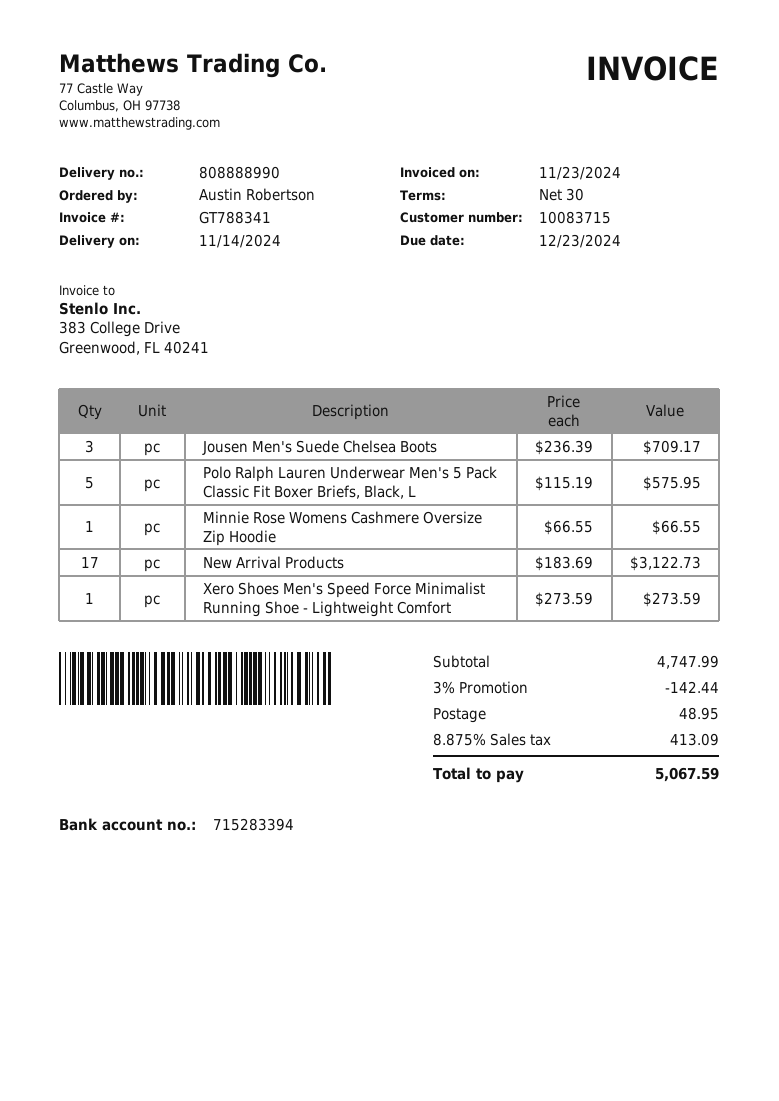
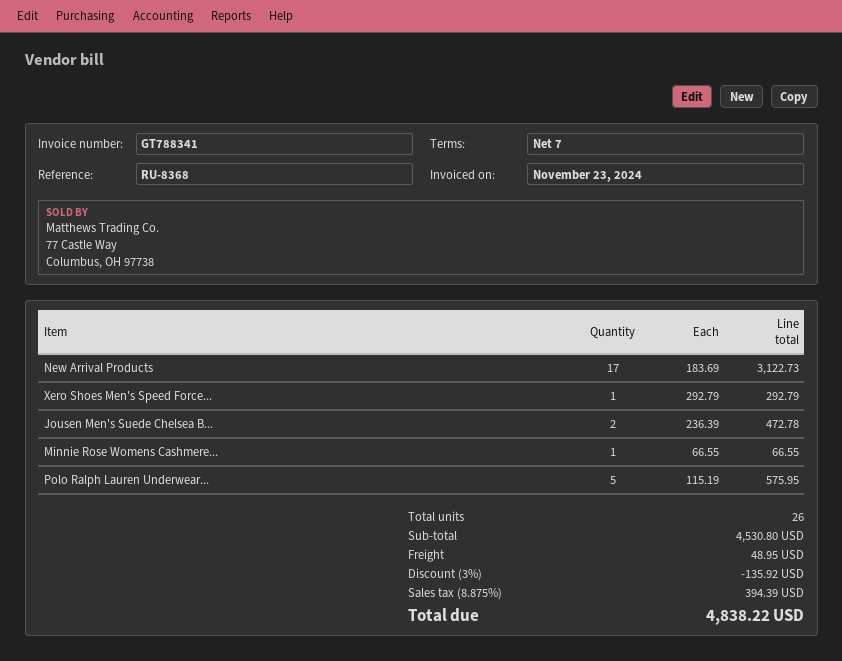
payment terms: 30 days -> 7 days
Jousen Men's Suede Chelsea Boots: 3 x 236.39 = 709.17 -> 2 x 236.39 = 472.78
Xero Shoes Men's Speed Force Minimalist Running Shoe - Lightweight Comfort: 1 x 273.59 = 273.59 -> 1 x 292.79 = 292.79
subtotal: 4747.99 -> 4530.80
discount: 3% = 142.44 -> 3% = 135.92
tax: 8.875% = 413.09 -> 8.875% = 394.39
total: 5067.59 -> 4838.22

